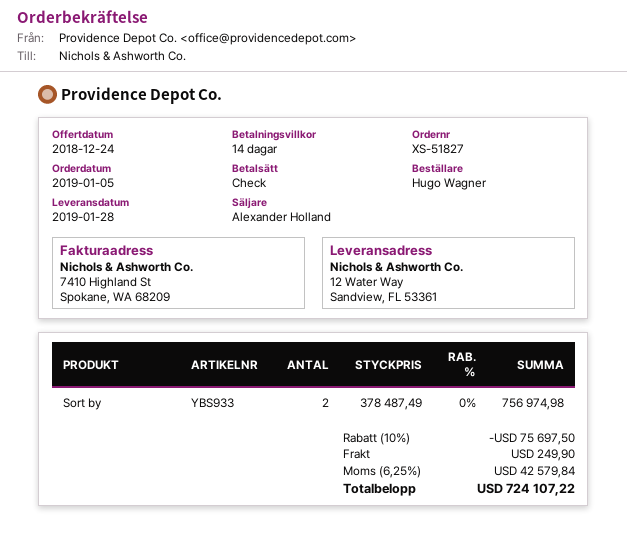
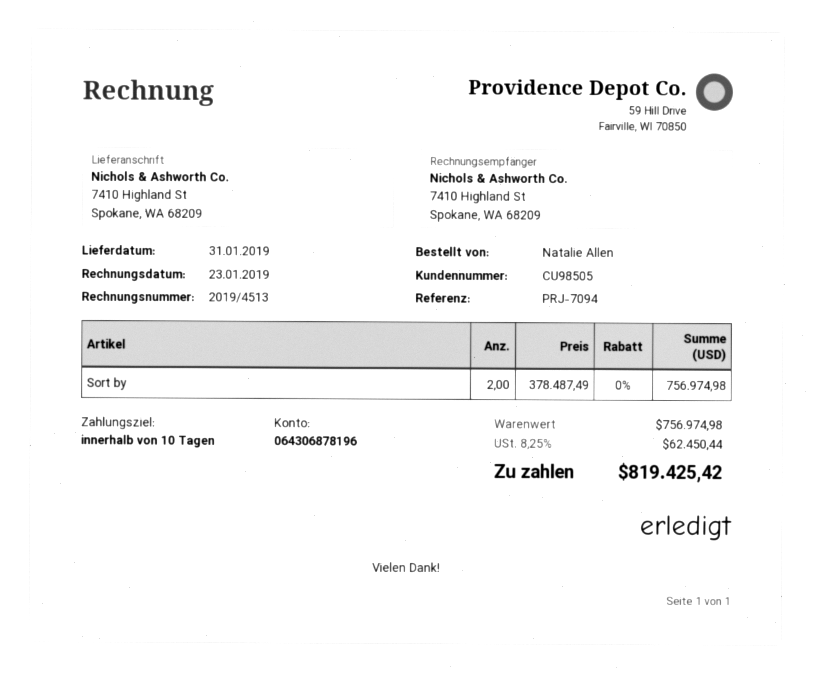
delivery date: 2019-01-28 -> 2019-01-31
payment terms: 14 days -> 10 days
ordered by: Hugo Wagner -> Natalie Allen
ship to: 12 Water Way, Sandview, FL 53361 -> 7410 Highland St, Spokane, WA 68209
discount: 10% = 75697.50 -> none
shipping: 249.90 -> none
tax: 6.25% = 42579.84 -> 8.25% = 62450.44
total: 724107.22 -> 819425.42

